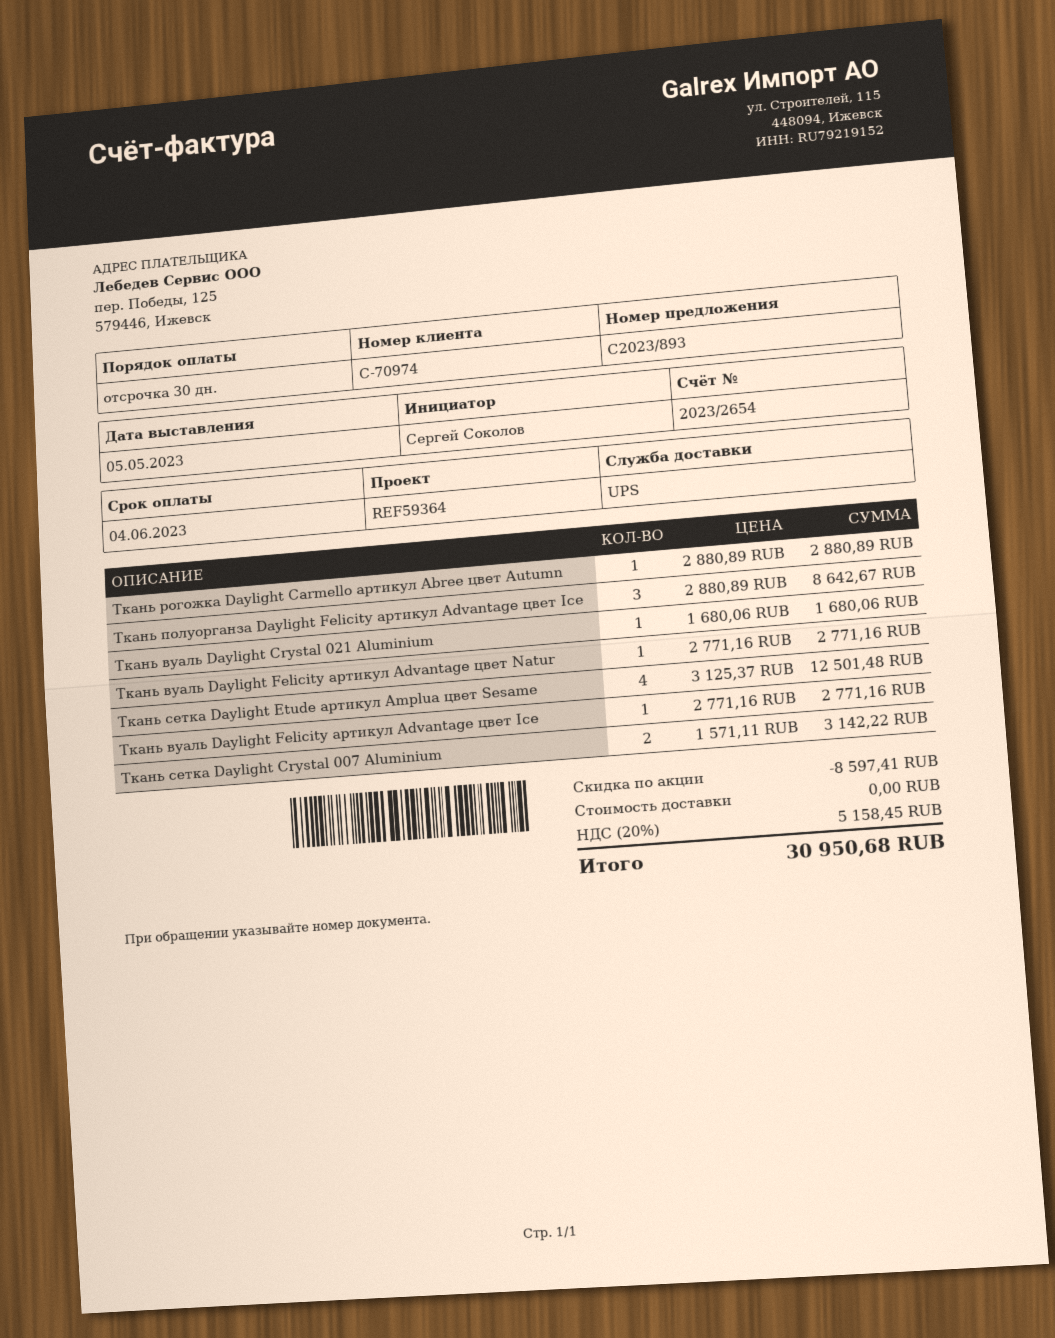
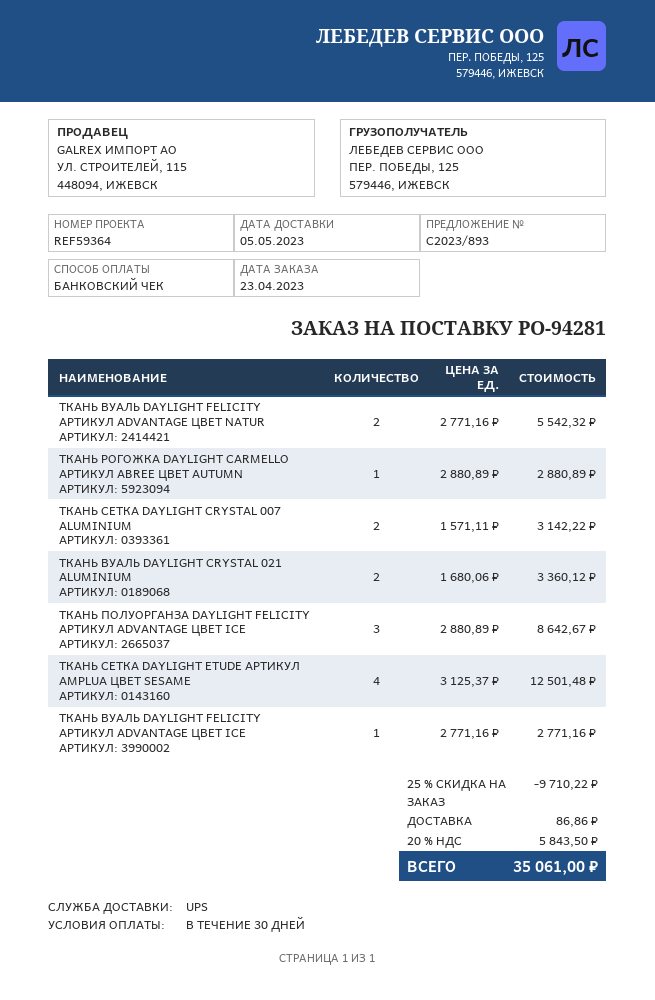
Ткань вуаль Daylight Crystal 021 Aluminium: 1 x 1680.06 = 1680.06 -> 2 x 1680.06 = 3360.12
Ткань вуаль Daylight Felicity артикул Advantage цвет Natur: 1 x 2771.16 = 2771.16 -> 2 x 2771.16 = 5542.32
discount: 8597.41 -> 9710.22
shipping: 0.00 -> 86.86
tax: 20% = 5158.45 -> 20% = 5843.50
total: 30950.68 -> 35061.00

